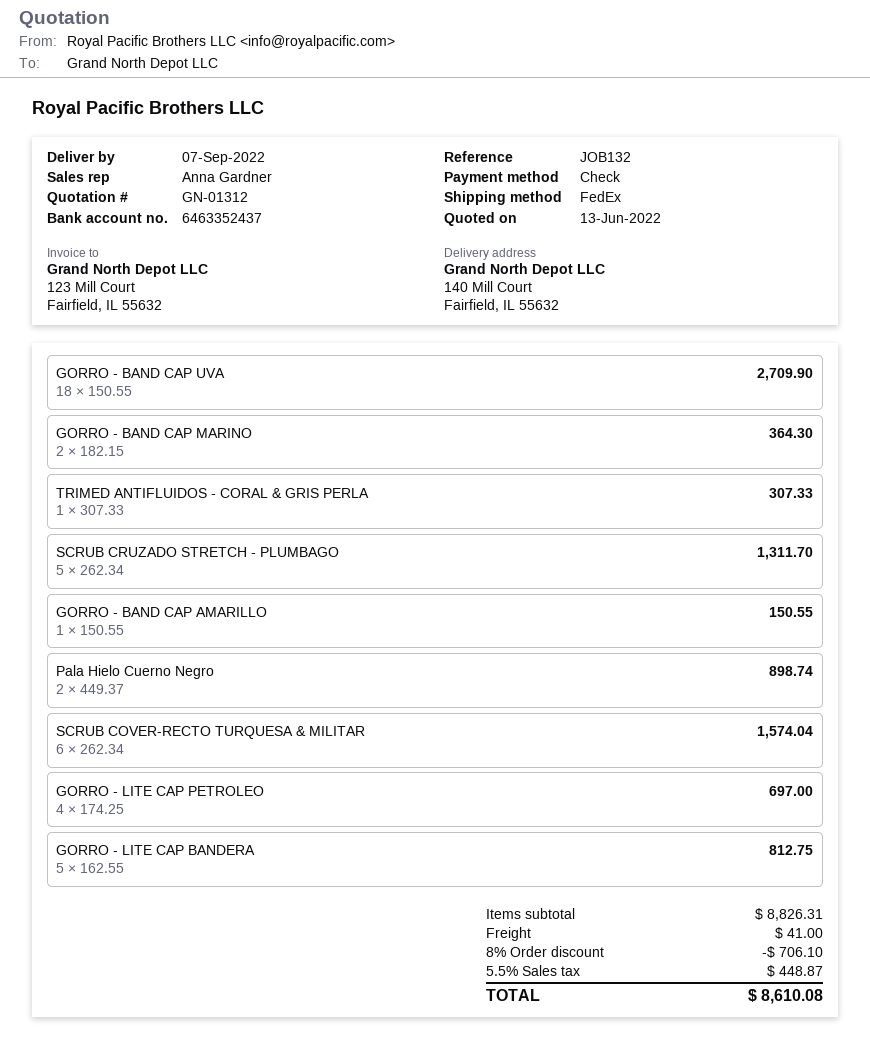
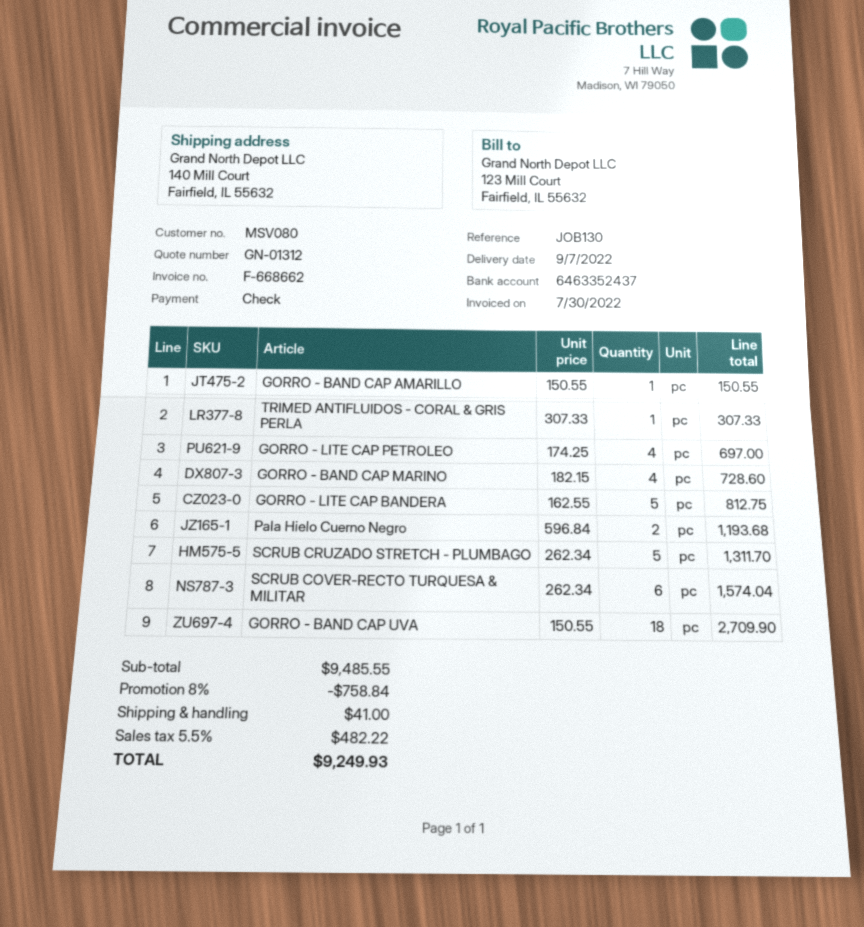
reference: JOB132 -> JOB130
GORRO - BAND CAP MARINO: 2 x 182.15 = 364.30 -> 4 x 182.15 = 728.60
Pala Hielo Cuerno Negro: 2 x 449.37 = 898.74 -> 2 x 596.84 = 1193.68
subtotal: 8826.31 -> 9485.55
discount: 8% = 706.10 -> 8% = 758.84
tax: 5.5% = 448.87 -> 5.5% = 482.22
total: 8610.08 -> 9249.93

